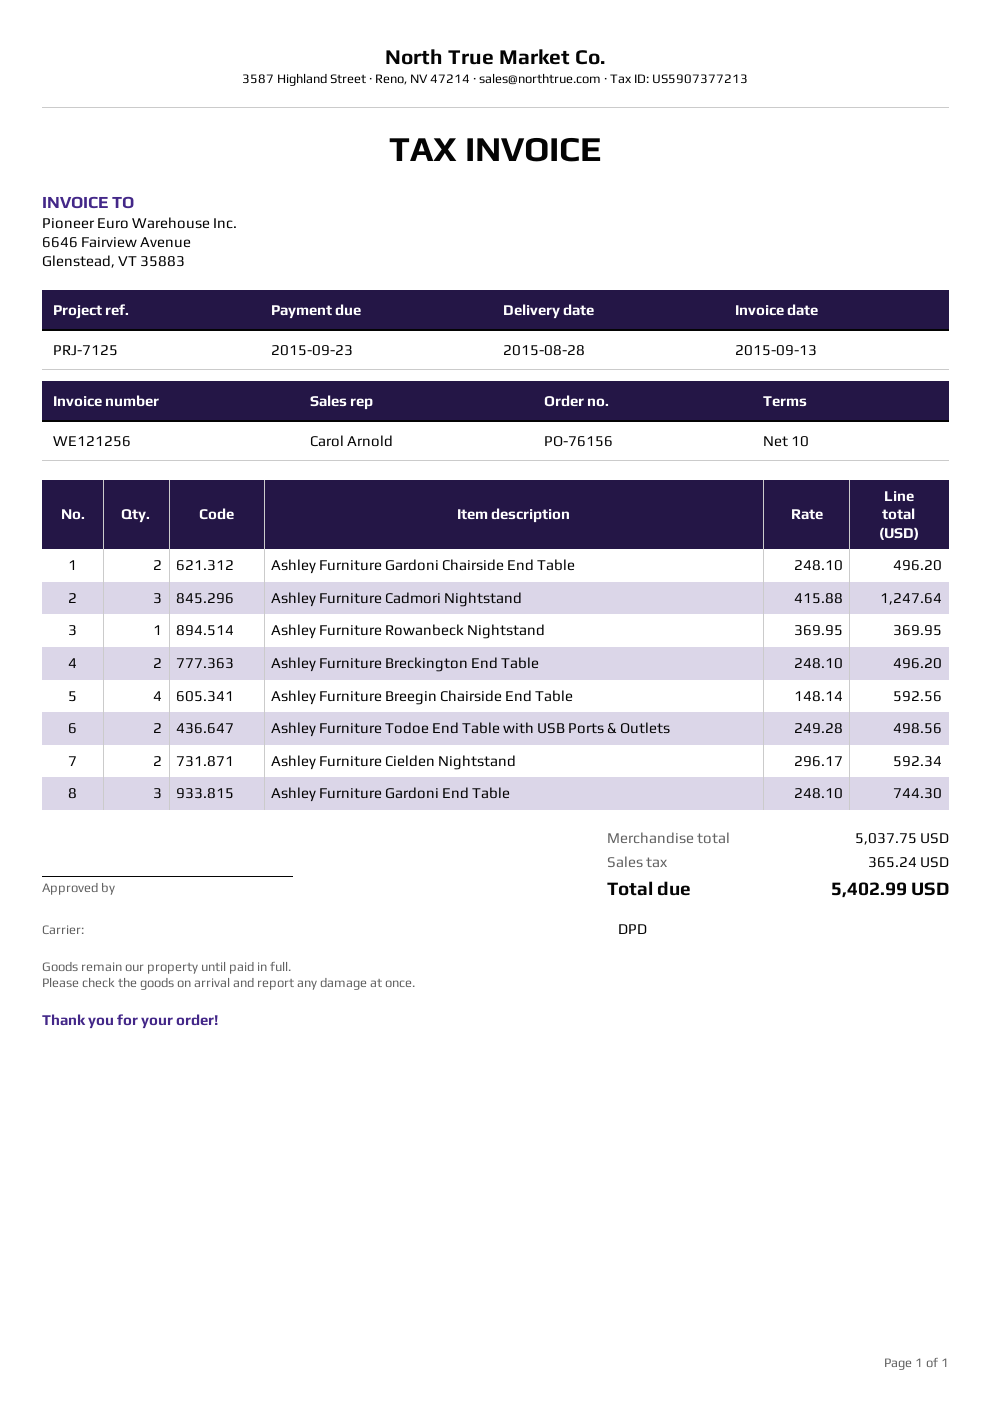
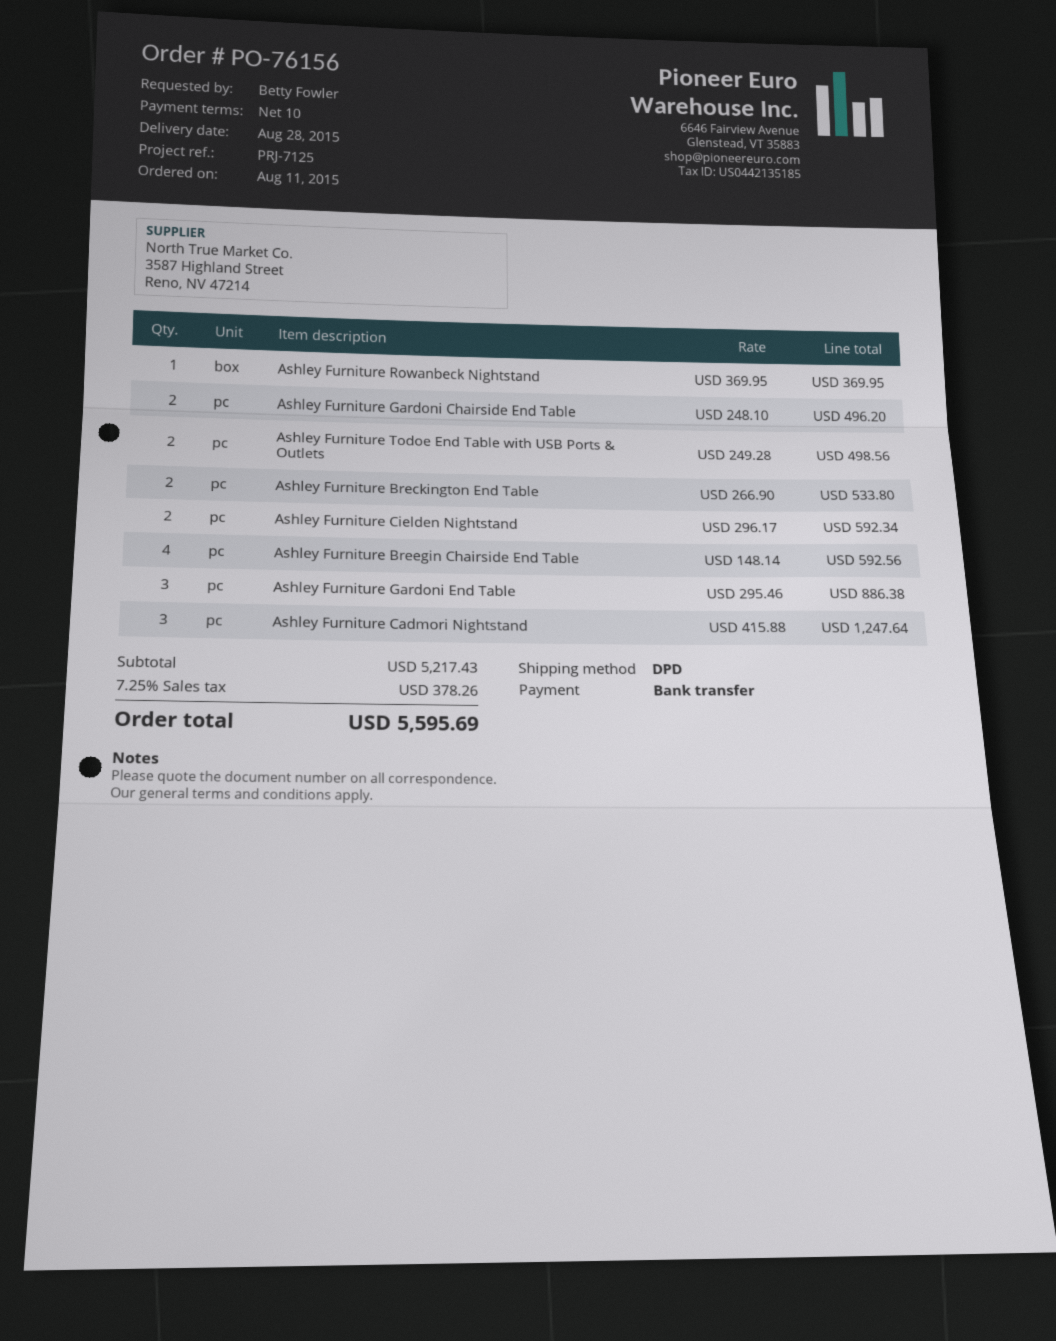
Ashley Furniture Breckington End Table: 2 x 248.10 = 496.20 -> 2 x 266.90 = 533.80
Ashley Furniture Gardoni End Table: 3 x 248.10 = 744.30 -> 3 x 295.46 = 886.38
subtotal: 5037.75 -> 5217.43
tax: 365.24 -> 378.26
total: 5402.99 -> 5595.69

